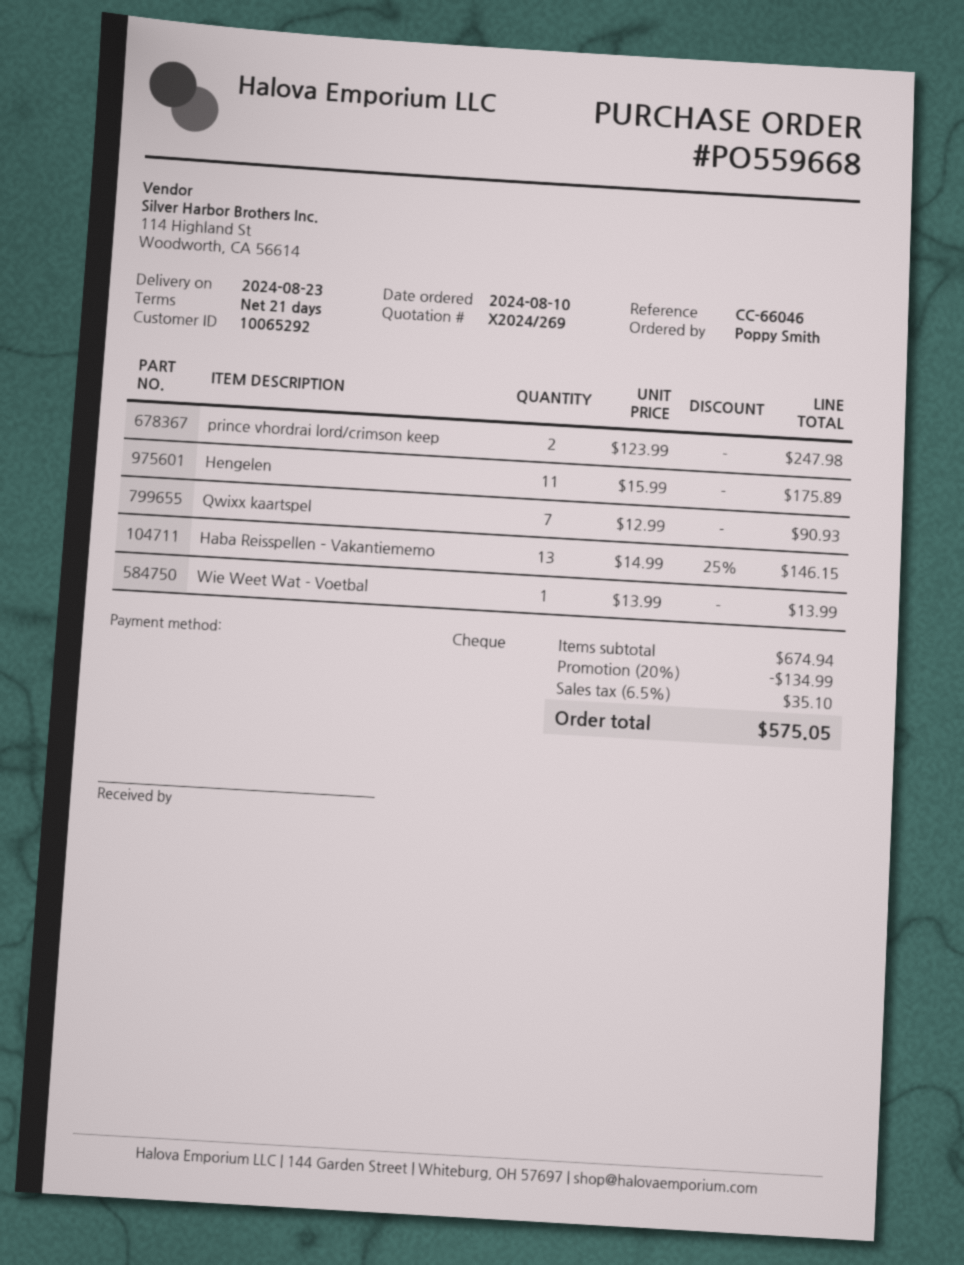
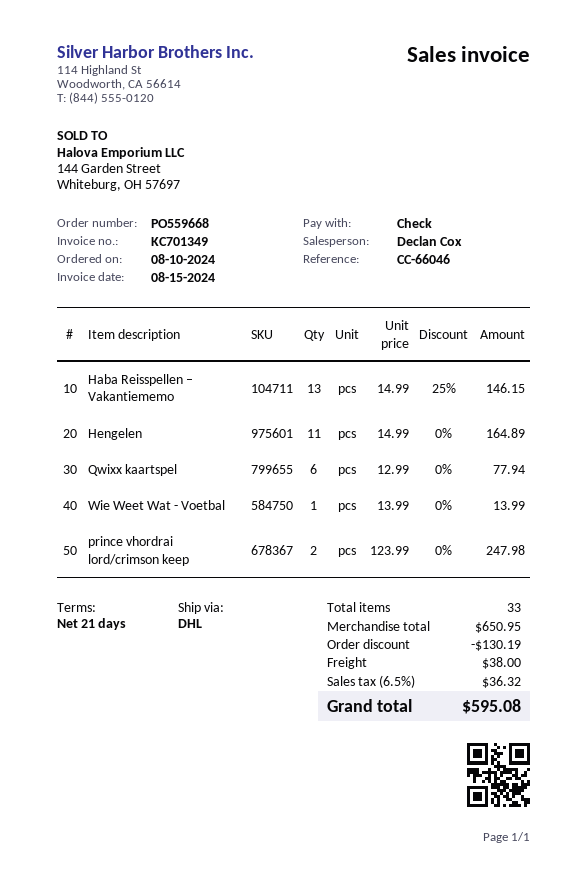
Hengelen: 11 x 15.99 = 175.89 -> 11 x 14.99 = 164.89
Qwixx kaartspel: 7 x 12.99 = 90.93 -> 6 x 12.99 = 77.94
subtotal: 674.94 -> 650.95
discount: 134.99 -> 130.19
shipping: none -> 38.00
tax: 6.5% = 35.10 -> 6.5% = 36.32
total: 575.05 -> 595.08

